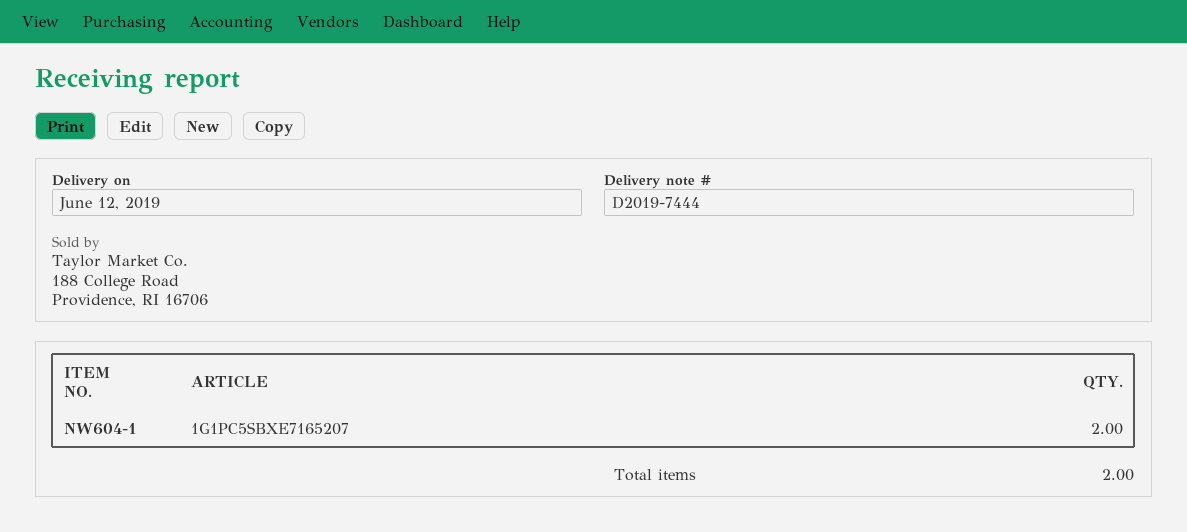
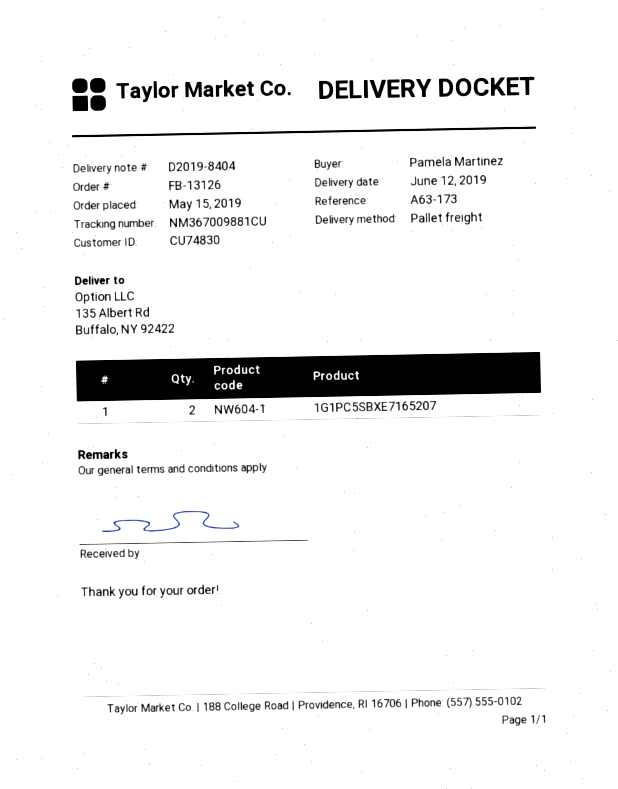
delivery note number: D2019-7444 -> D2019-8404

